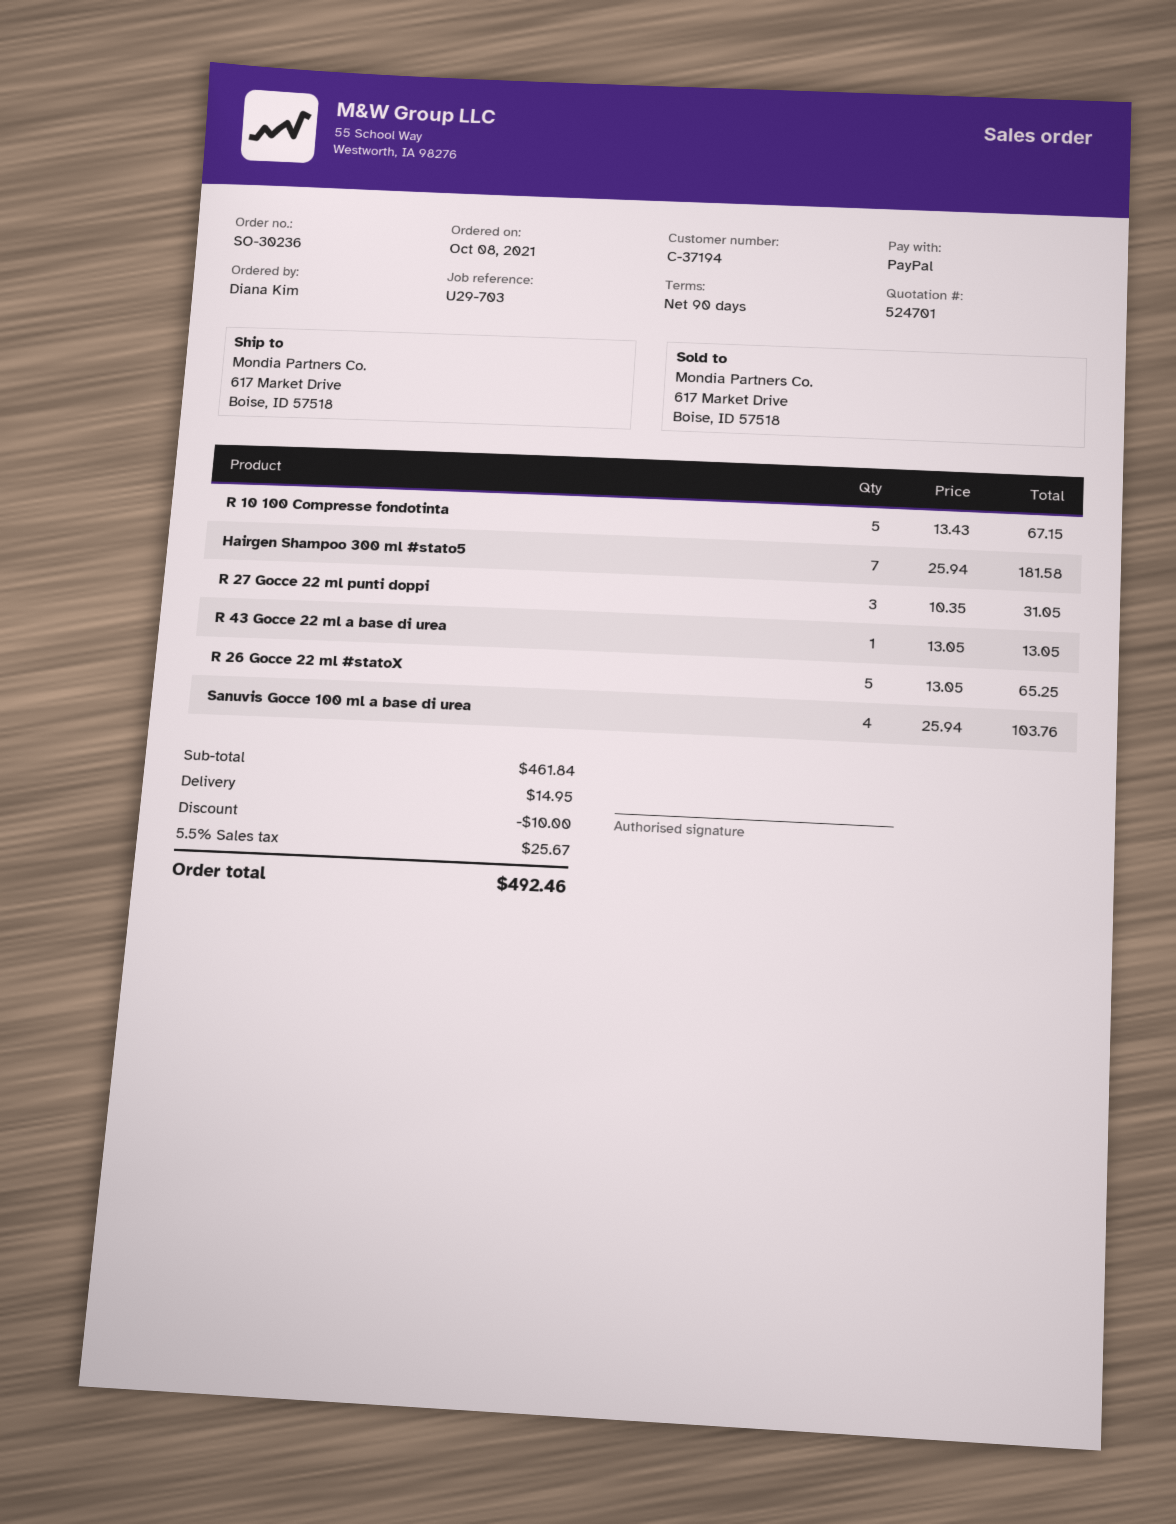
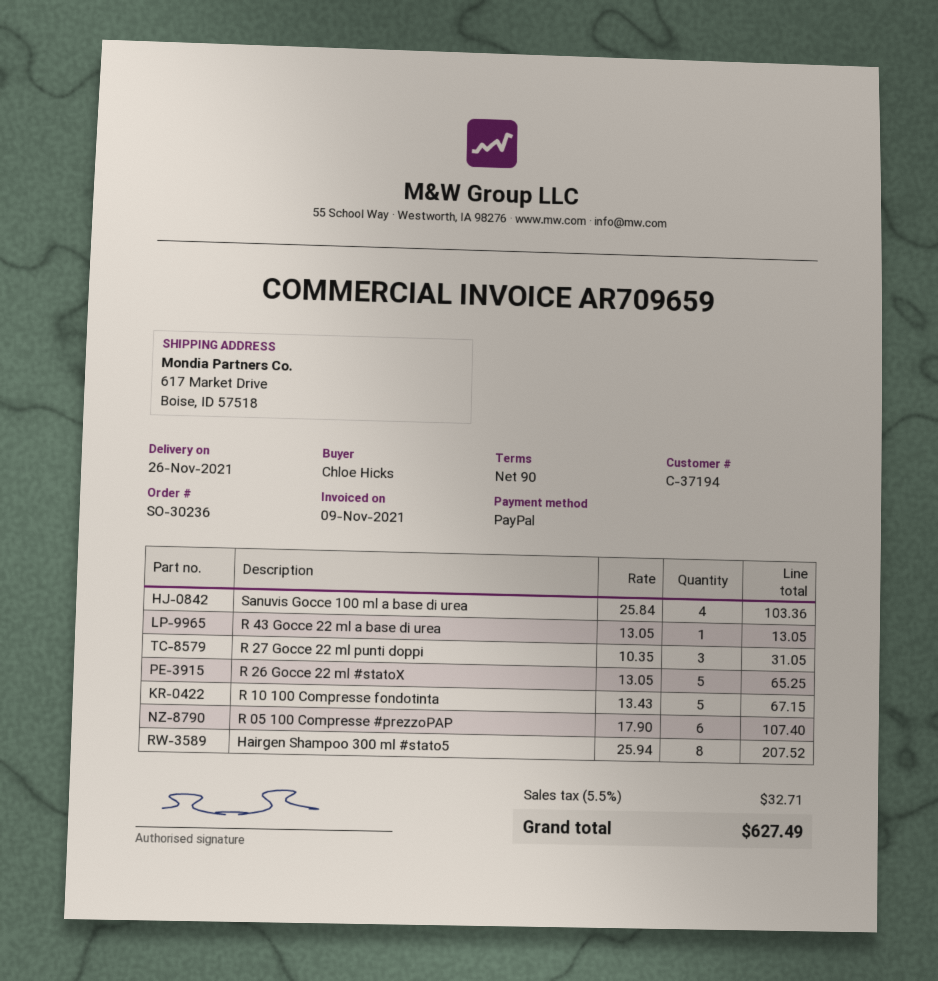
ordered by: Diana Kim -> Chloe Hicks
Hairgen Shampoo 300 ml #stato5: 7 x 25.94 = 181.58 -> 8 x 25.94 = 207.52
Sanuvis Gocce 100 ml a base di urea: 4 x 25.94 = 103.76 -> 4 x 25.84 = 103.36
R 05 100 Compresse #prezzoPAP: none -> 6 x 17.90 = 107.40
discount: 10.00 -> none
shipping: 14.95 -> none
tax: 5.5% = 25.67 -> 5.5% = 32.71
total: 492.46 -> 627.49

